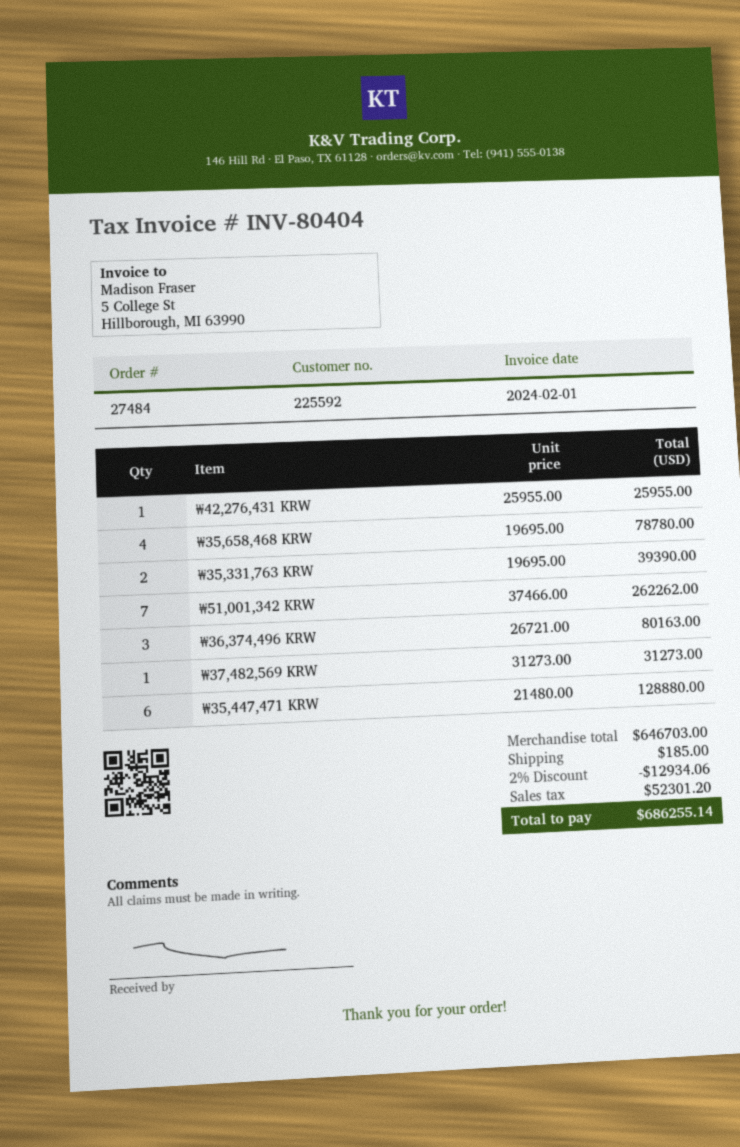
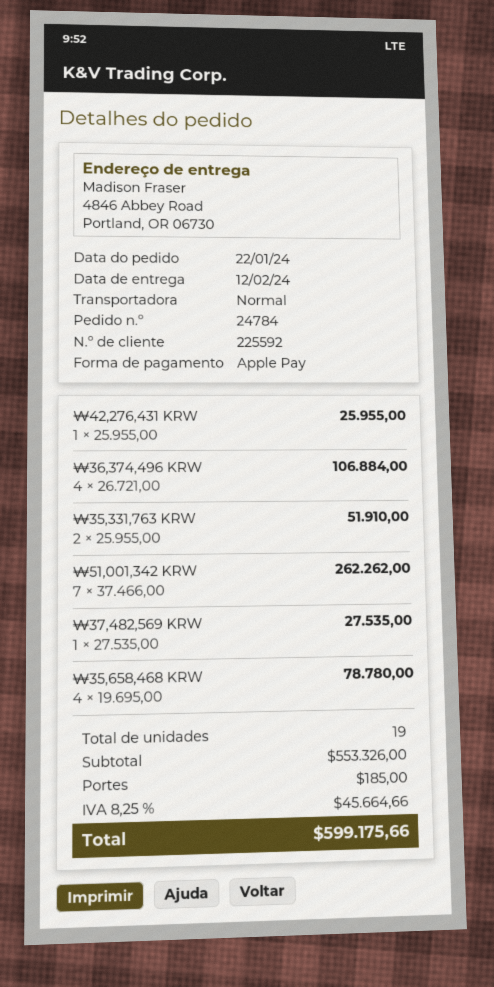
order number: 27484 -> 24784
₩35,331,763 KRW: 2 x 19695.00 = 39390.00 -> 2 x 25955.00 = 51910.00
₩36,374,496 KRW: 3 x 26721.00 = 80163.00 -> 4 x 26721.00 = 106884.00
₩37,482,569 KRW: 1 x 31273.00 = 31273.00 -> 1 x 27535.00 = 27535.00
₩35,447,471 KRW: 6 x 21480.00 = 128880.00 -> none
subtotal: 646703.00 -> 553326.00
discount: 2% = 12934.06 -> none
tax: 52301.20 -> 45664.66
total: 686255.14 -> 599175.66

